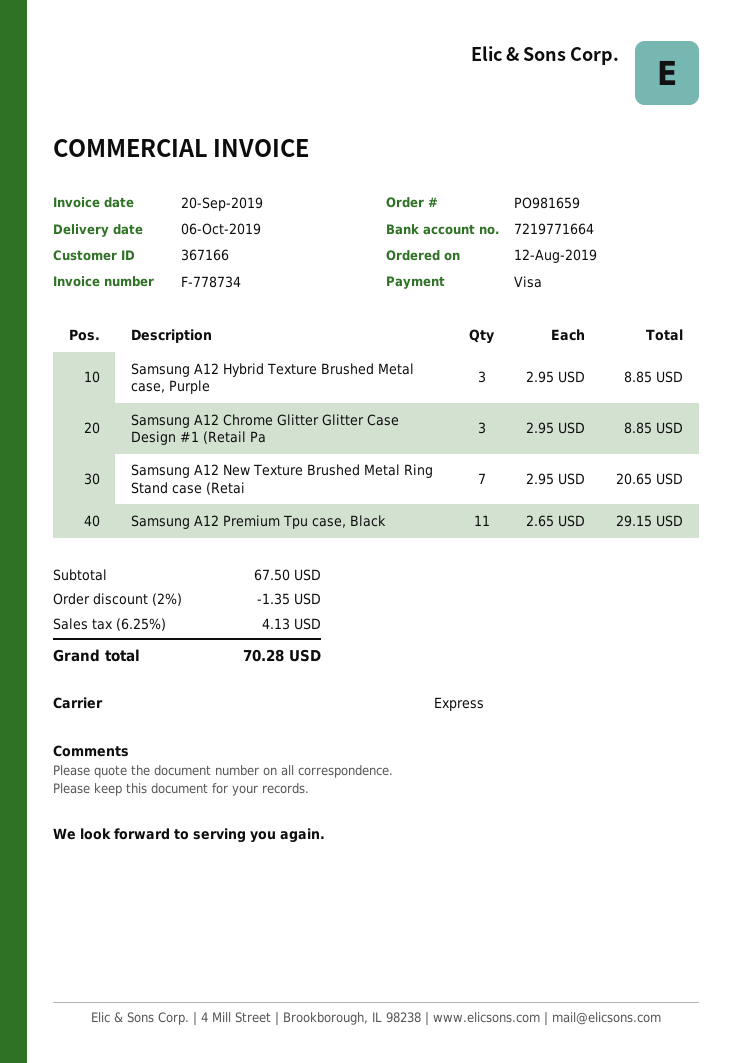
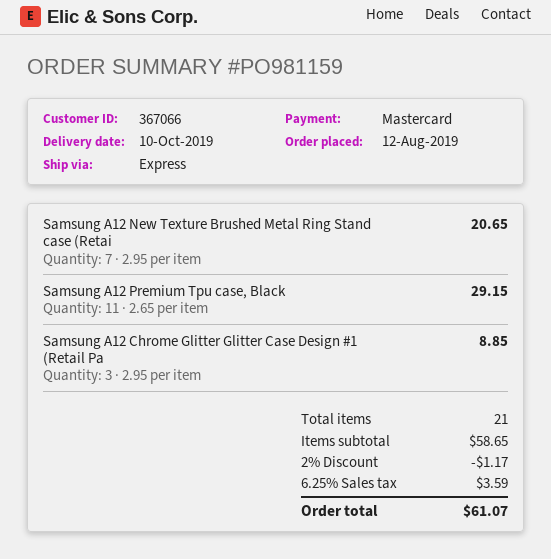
order number: PO981659 -> PO981159
delivery date: 2019-10-06 -> 2019-10-10
customer number: 367166 -> 367066
payment method: Visa -> Mastercard
Samsung A12 Hybrid Texture Brushed Metal case, Purple: 3 x 2.95 = 8.85 -> none
subtotal: 67.50 -> 58.65
discount: 2% = 1.35 -> 2% = 1.17
tax: 6.25% = 4.13 -> 6.25% = 3.59
total: 70.28 -> 61.07

